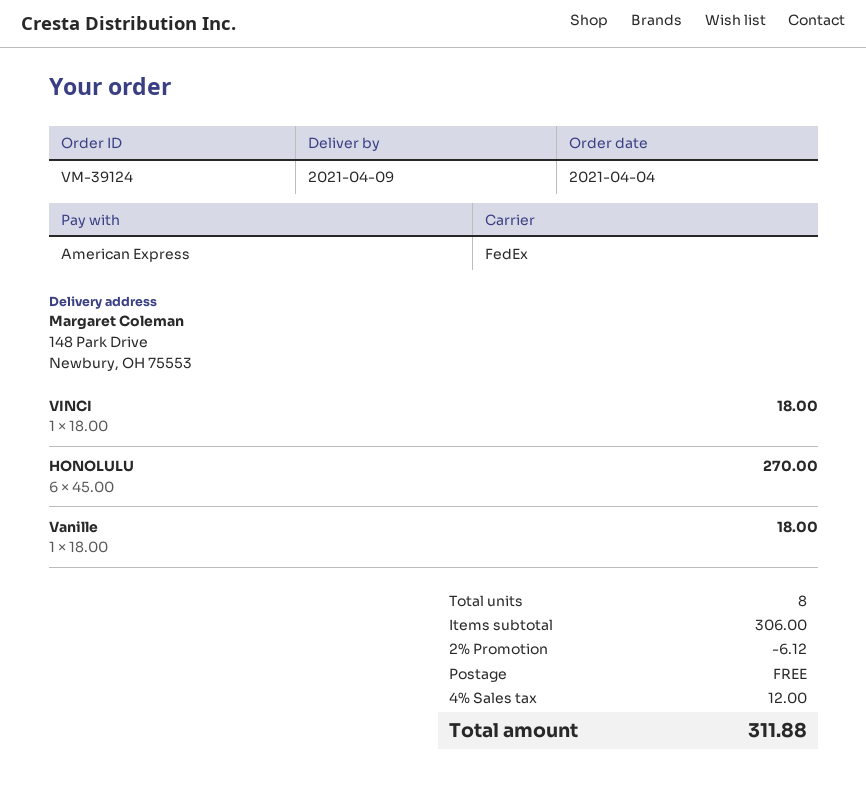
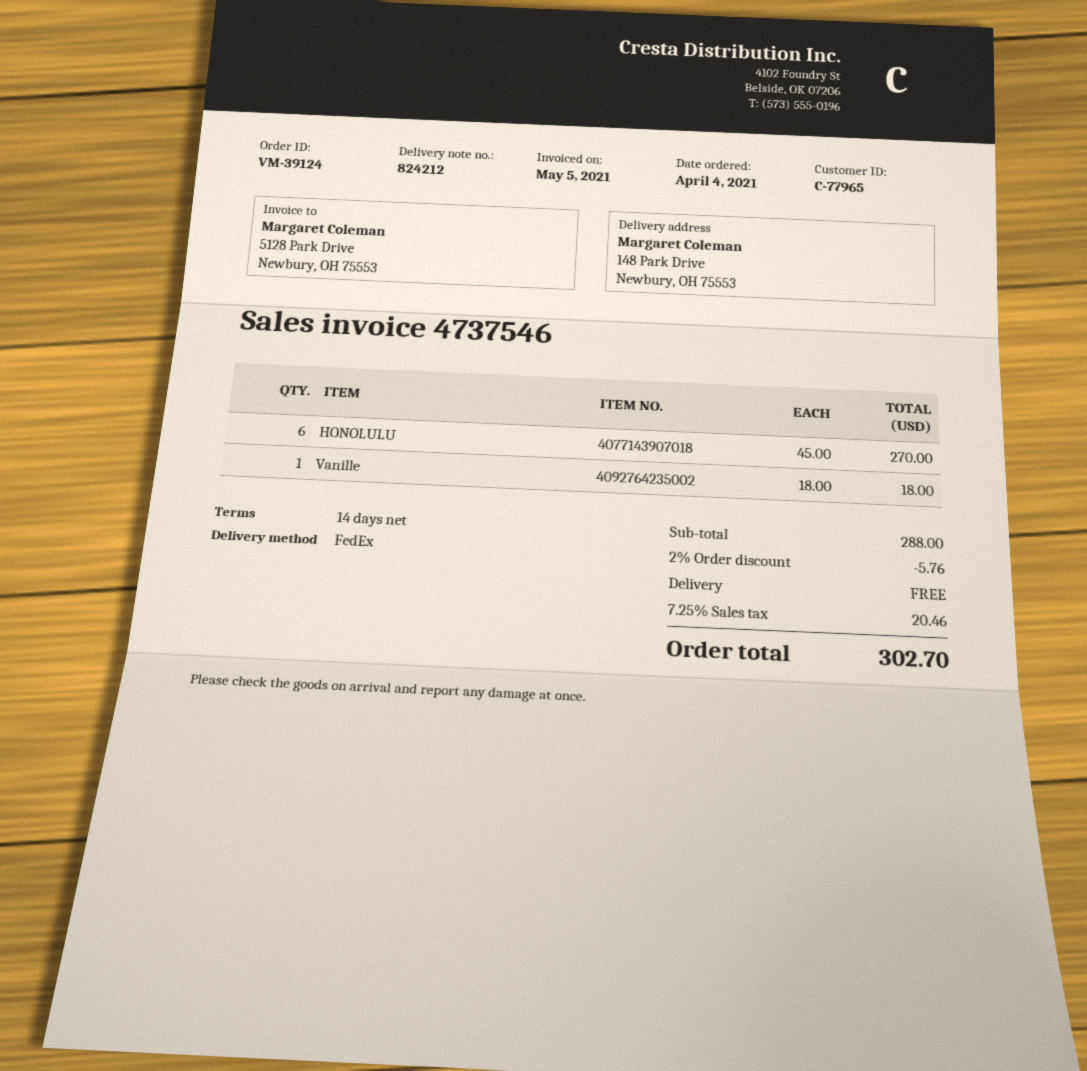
VINCI: 1 x 18.00 = 18.00 -> none
subtotal: 306.00 -> 288.00
discount: 2% = 6.12 -> 2% = 5.76
tax: 4% = 12.00 -> 7.25% = 20.46
total: 311.88 -> 302.70

